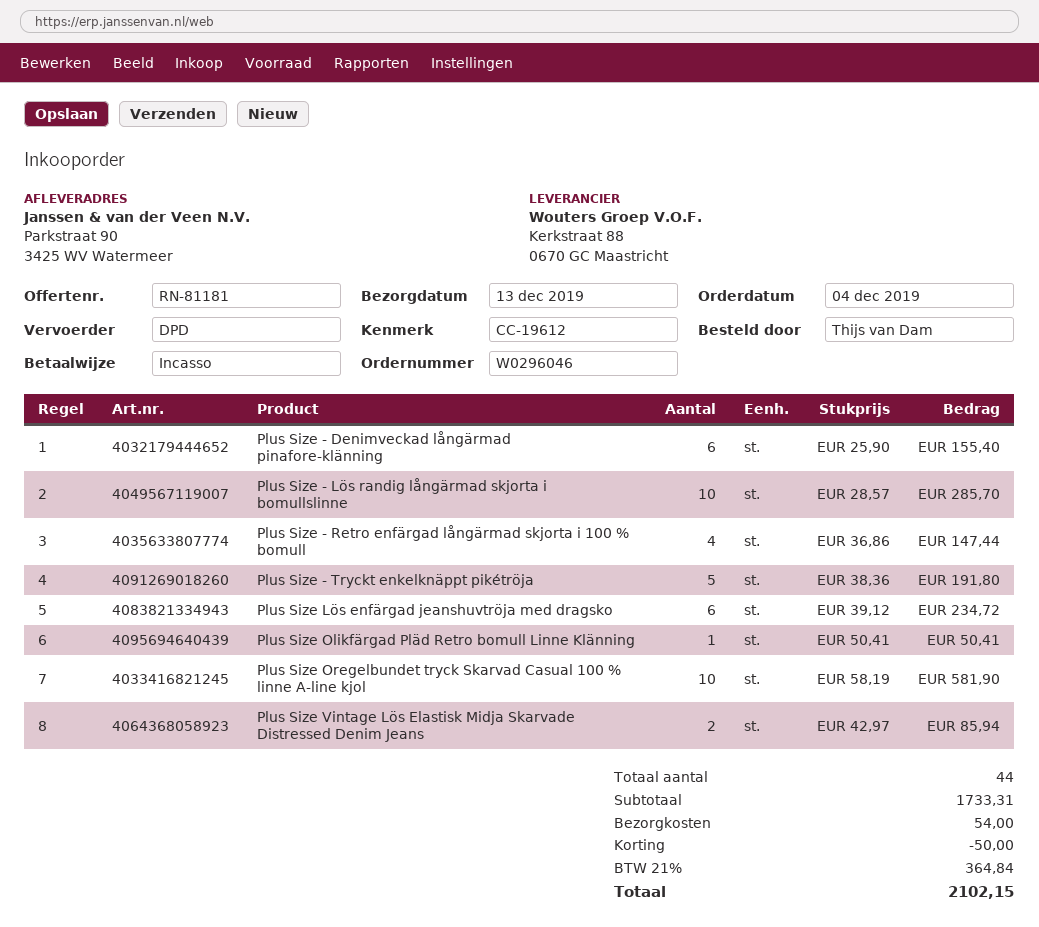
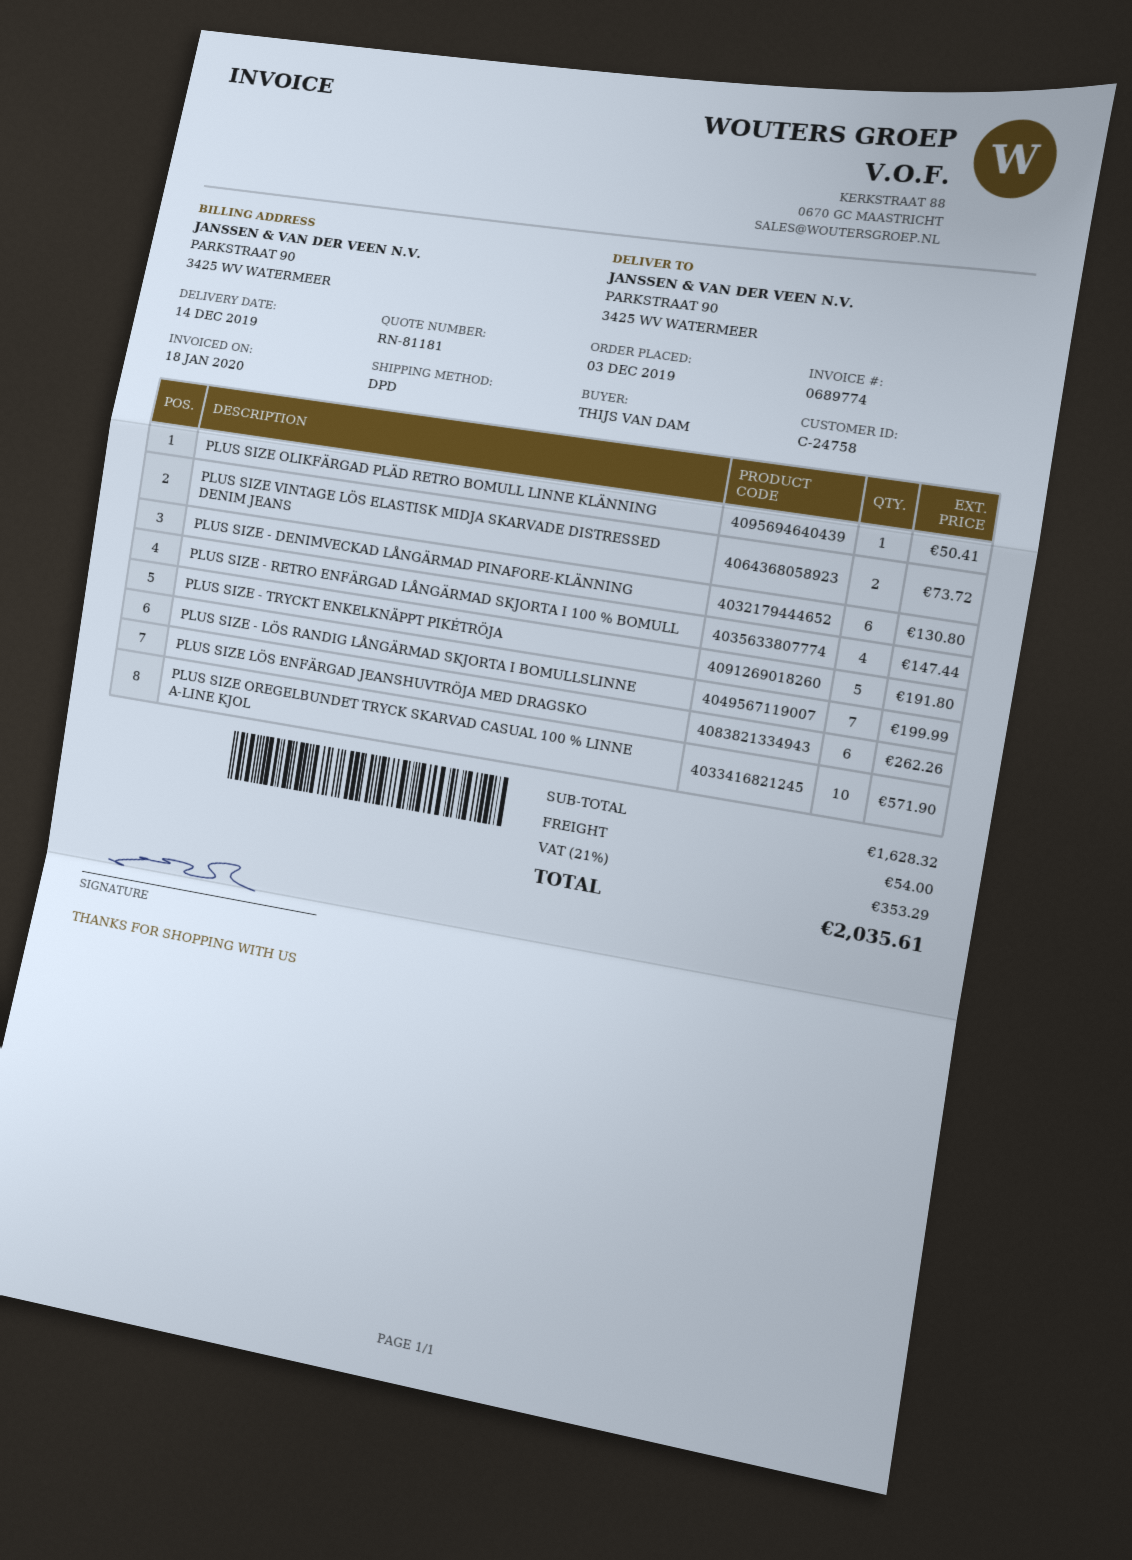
order date: 2019-12-04 -> 2019-12-03
delivery date: 2019-12-13 -> 2019-12-14
Plus Size - Denimveckad långärmad pinafore-klänning: 6 for 155.40 -> 6 for 130.80
Plus Size - Lös randig långärmad skjorta i bomullslinne: 10 for 285.70 -> 7 for 199.99
Plus Size Lös enfärgad jeanshuvtröja med dragsko: 6 for 234.72 -> 6 for 262.26
Plus Size Oregelbundet tryck Skarvad Casual 100 % linne A-line kjol: 10 for 581.90 -> 10 for 571.90
Plus Size Vintage Lös Elastisk Midja Skarvade Distressed Denim Jeans: 2 for 85.94 -> 2 for 73.72
subtotal: 1733.31 -> 1628.32
discount: 50.00 -> none
tax: 21% = 364.84 -> 21% = 353.29
total: 2102.15 -> 2035.61

